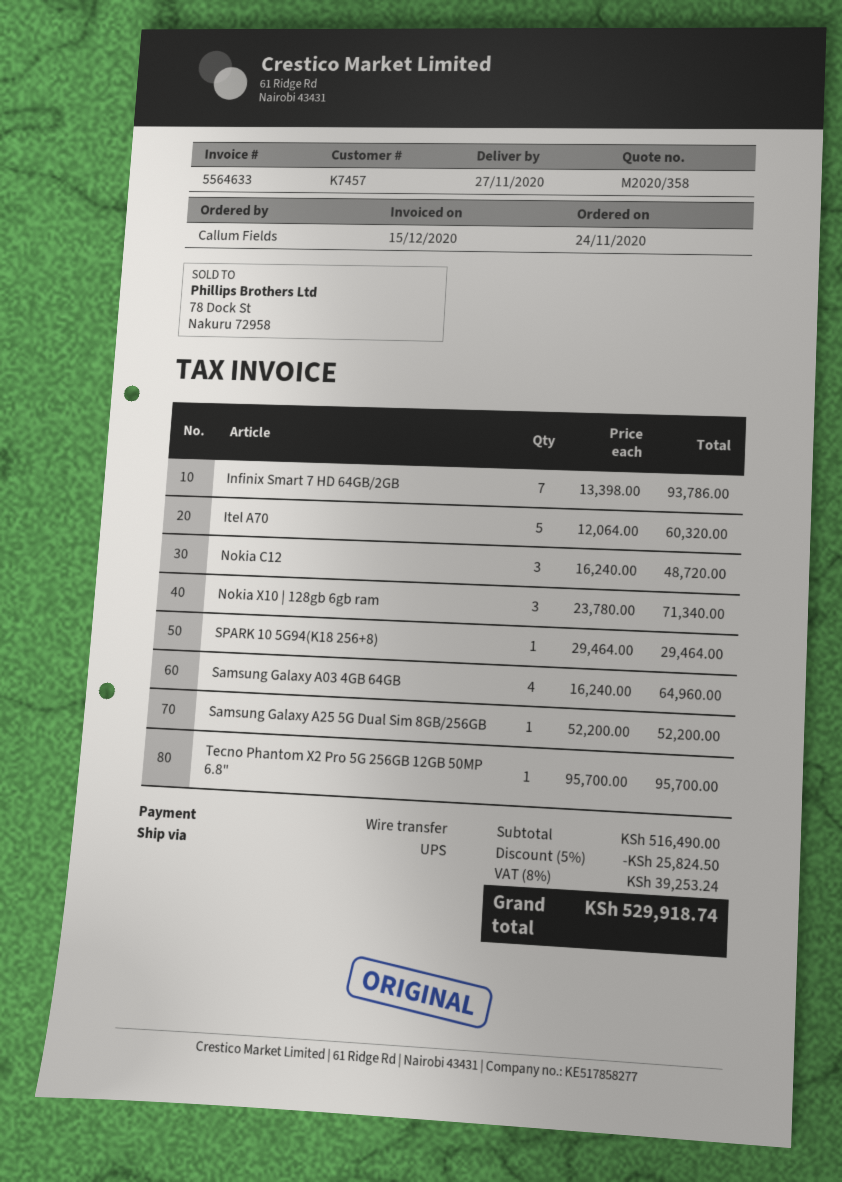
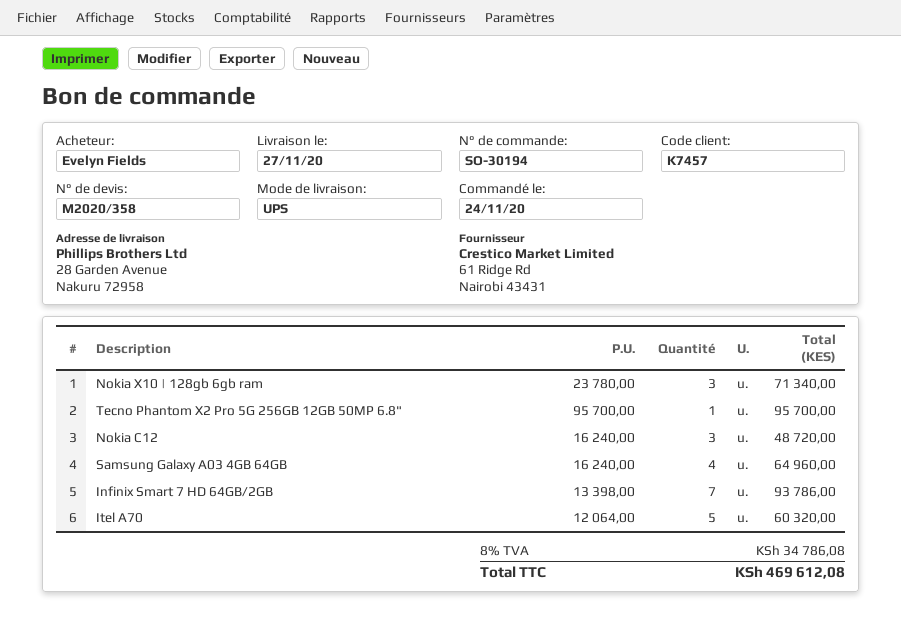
ordered by: Callum Fields -> Evelyn Fields
SPARK 10 5G94(K18 256+8): 1 x 29464.00 = 29464.00 -> none
Samsung Galaxy A25 5G Dual Sim 8GB/256GB: 1 x 52200.00 = 52200.00 -> none
discount: 5% = 25824.50 -> none
tax: 8% = 39253.24 -> 8% = 34786.08
total: 529918.74 -> 469612.08

